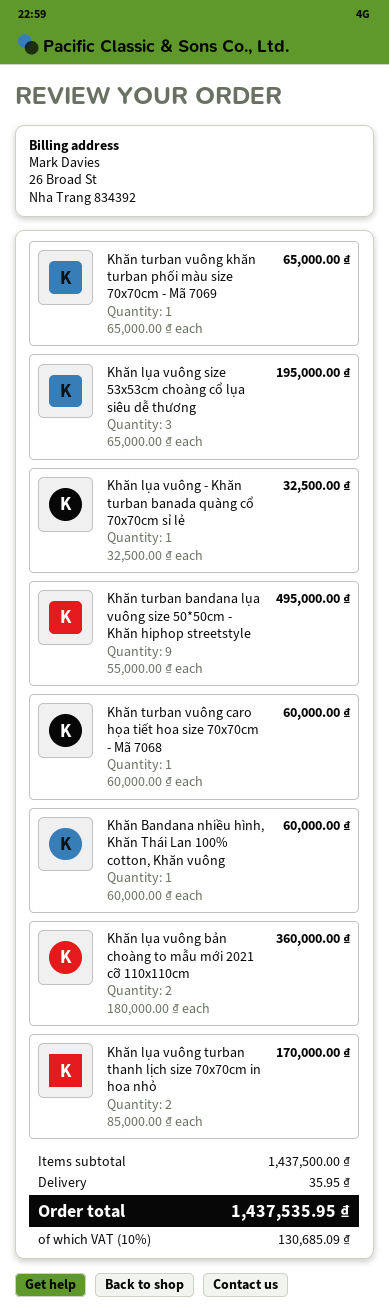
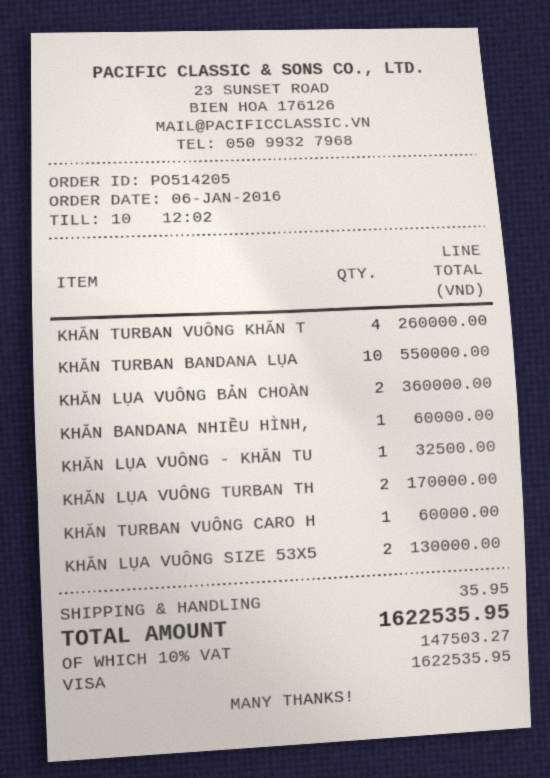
Khăn turban vuông khăn turban phối màu size 70x70cm - Mã 7069: 1 for 65000.00 -> 4 for 260000.00
Khăn lụa vuông size 53x53cm choàng cổ lụa siêu dễ thương: 3 for 195000.00 -> 2 for 130000.00
Khăn turban bandana lụa vuông size 50*50cm - Khăn hiphop streetstyle: 9 for 495000.00 -> 10 for 550000.00
tax: 10% = 130685.09 -> 10% = 147503.27
total: 1437535.95 -> 1622535.95

